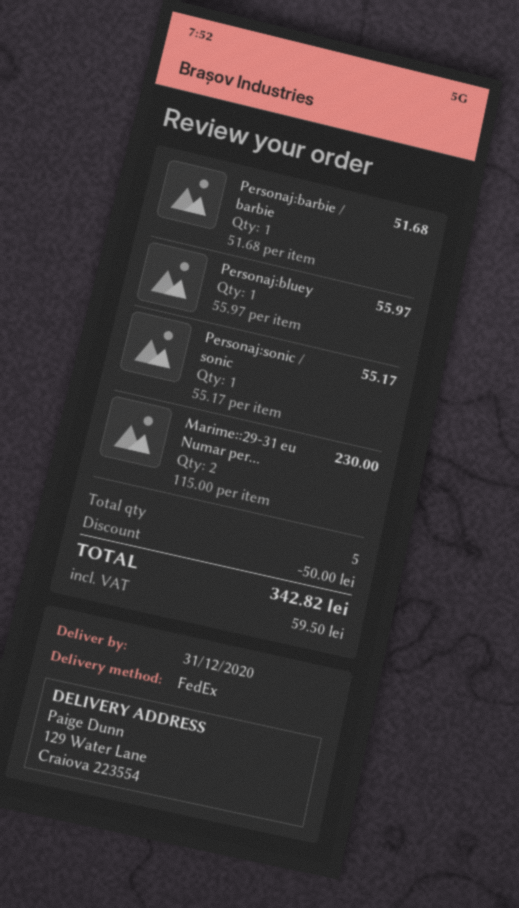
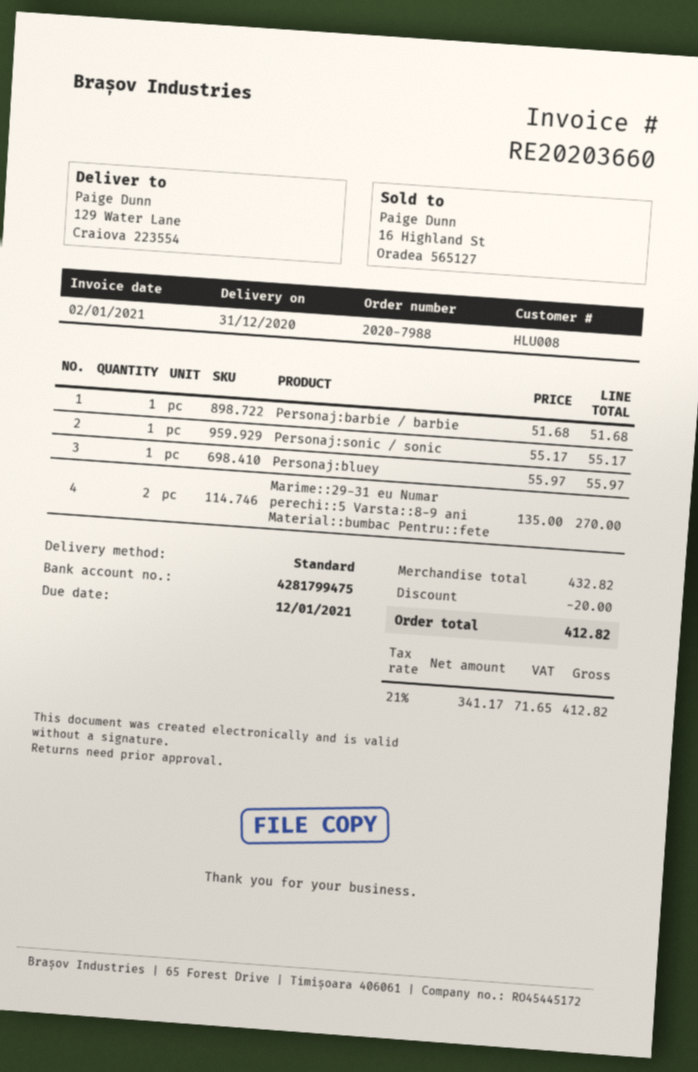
shipping method: FedEx -> standard
Marime::29-31 eu Numar per...: 2 x 115.00 = 230.00 -> 2 x 135.00 = 270.00
discount: 50.00 -> 20.00
tax: 59.50 -> 71.65
total: 342.82 -> 412.82

